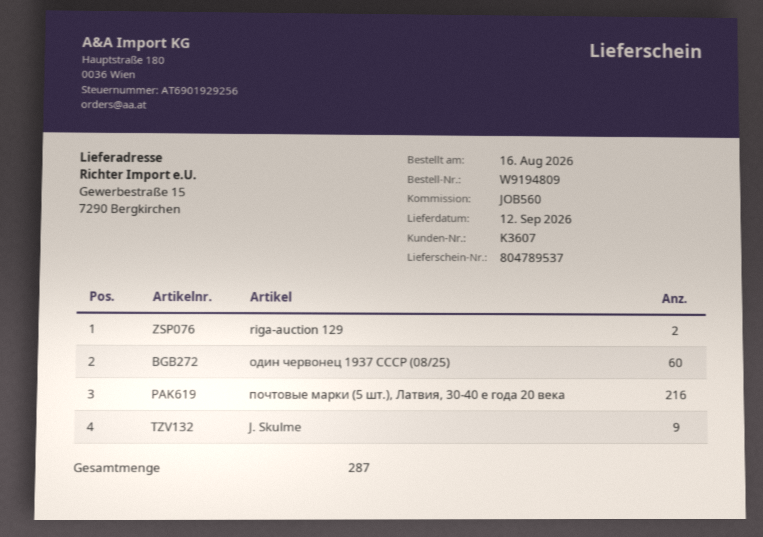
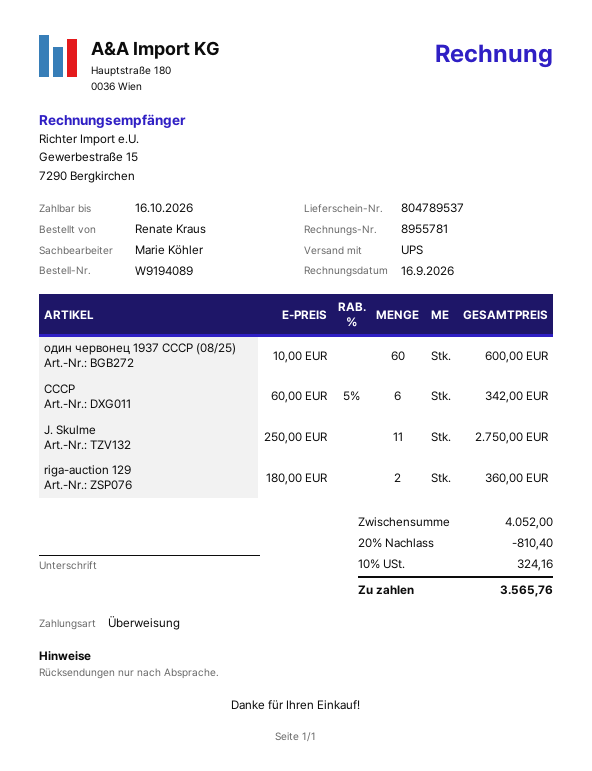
order number: W9194809 -> W9194089
почтовые марки (5 шт.), Латвия, 30-40 е года 20 века: 216 -> none
J. Skulme: 9 -> 11
СССР: none -> 6

